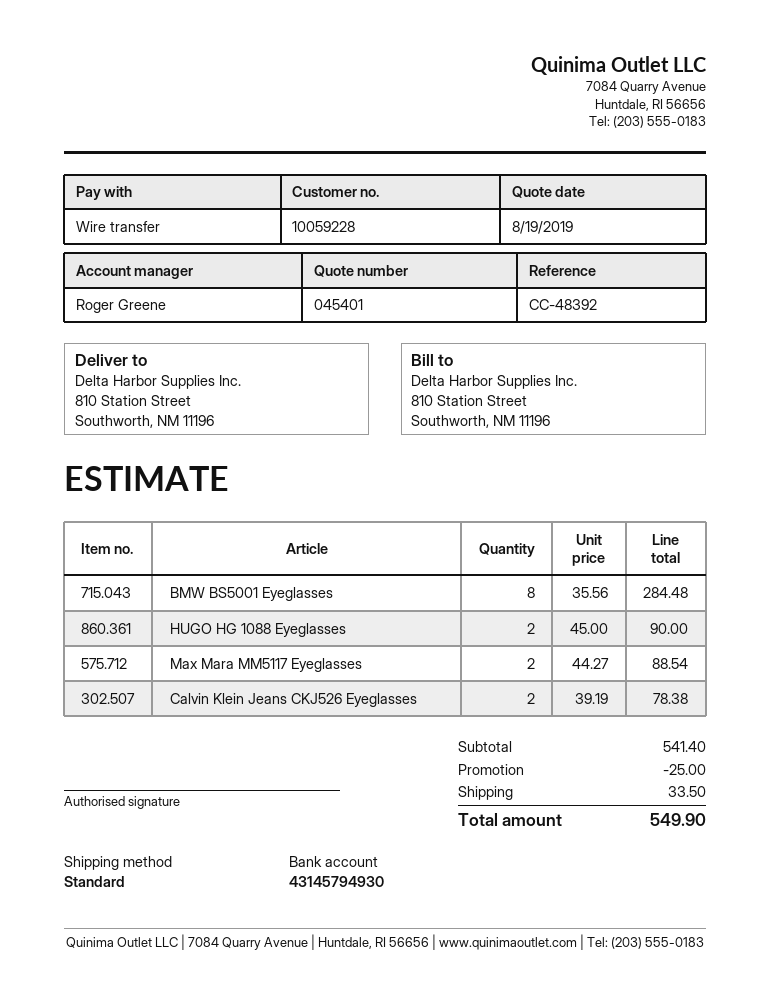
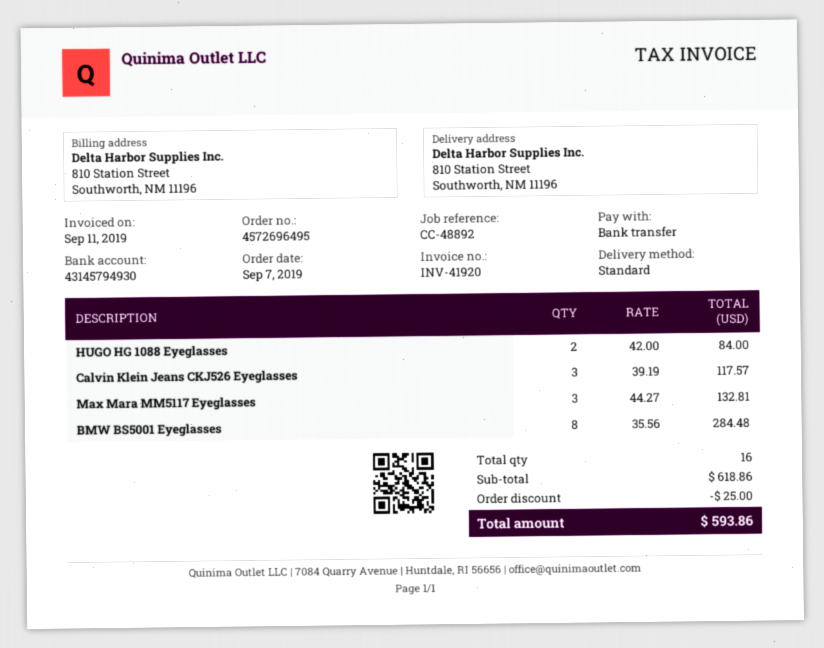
reference: CC-48392 -> CC-48892
HUGO HG 1088 Eyeglasses: 2 x 45.00 = 90.00 -> 2 x 42.00 = 84.00
Max Mara MM5117 Eyeglasses: 2 x 44.27 = 88.54 -> 3 x 44.27 = 132.81
Calvin Klein Jeans CKJ526 Eyeglasses: 2 x 39.19 = 78.38 -> 3 x 39.19 = 117.57
subtotal: 541.40 -> 618.86
shipping: 33.50 -> none
total: 549.90 -> 593.86

